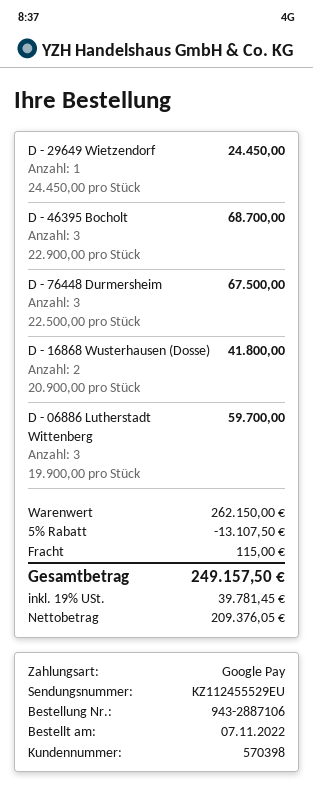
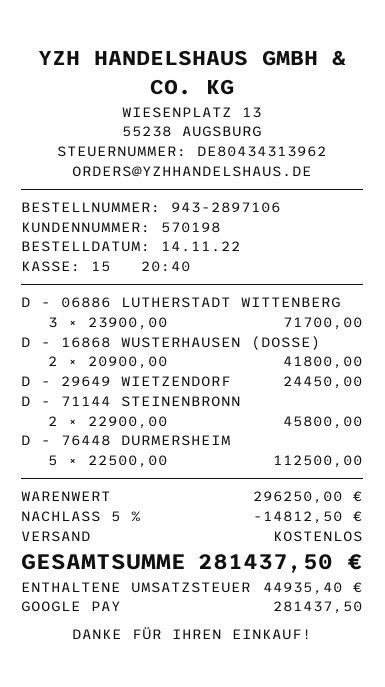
order number: 943-2887106 -> 943-2897106
order date: 2022-11-07 -> 2022-11-14
customer number: 570398 -> 570198
D - 46395 Bocholt: 3 x 22900.00 = 68700.00 -> none
D - 76448 Durmersheim: 3 x 22500.00 = 67500.00 -> 5 x 22500.00 = 112500.00
D - 06886 Lutherstadt Wittenberg: 3 x 19900.00 = 59700.00 -> 3 x 23900.00 = 71700.00
D - 71144 STEINENBRONN: none -> 2 x 22900.00 = 45800.00
subtotal: 262150.00 -> 296250.00
discount: 5% = 13107.50 -> 5% = 14812.50
shipping: 115.00 -> 0.00
tax: 39781.45 -> 44935.40
total: 249157.50 -> 281437.50

